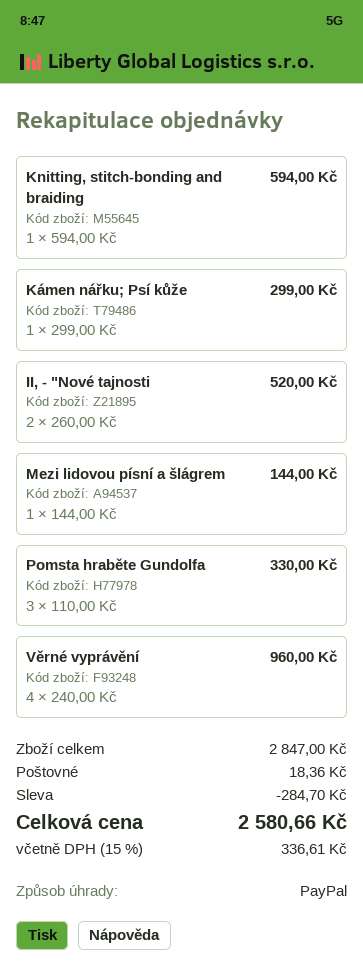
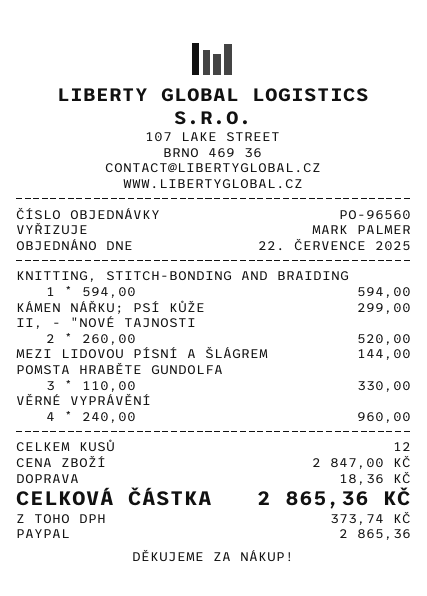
discount: 284.70 -> none
tax: 336.61 -> 373.74
total: 2580.66 -> 2865.36

